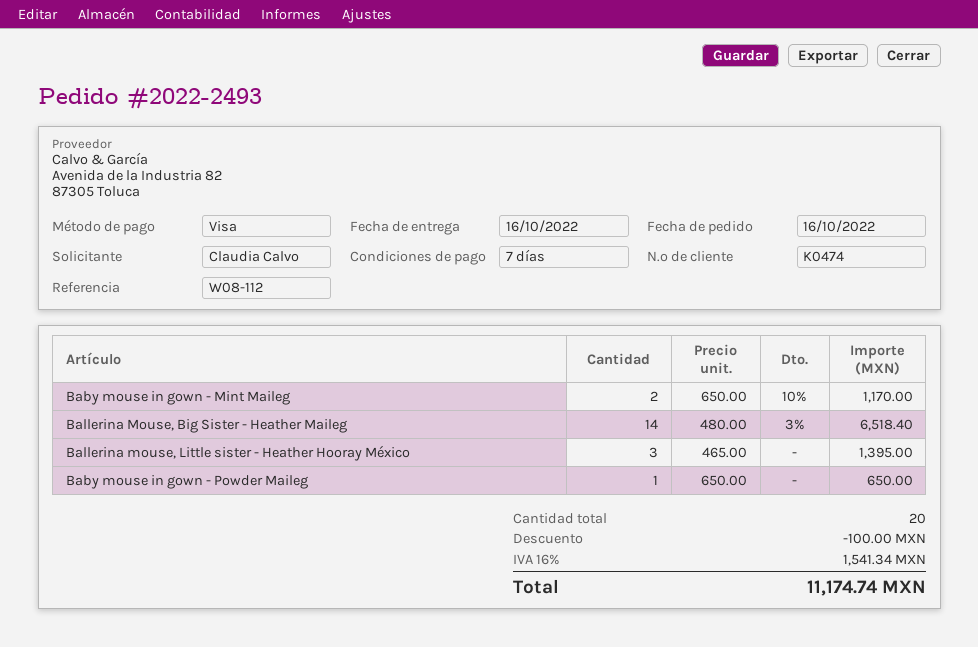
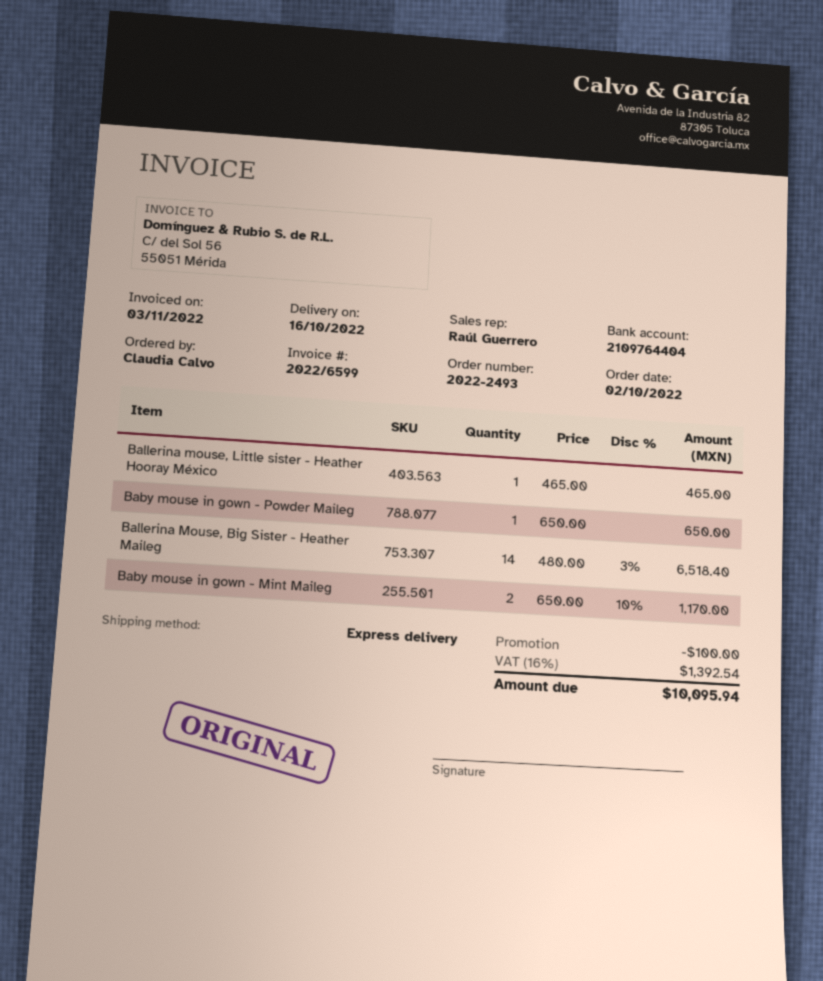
order date: 2022-10-16 -> 2022-10-02
Ballerina mouse, Little sister - Heather Hooray México: 3 x 465.00 = 1395.00 -> 1 x 465.00 = 465.00
tax: 16% = 1541.34 -> 16% = 1392.54
total: 11174.74 -> 10095.94

